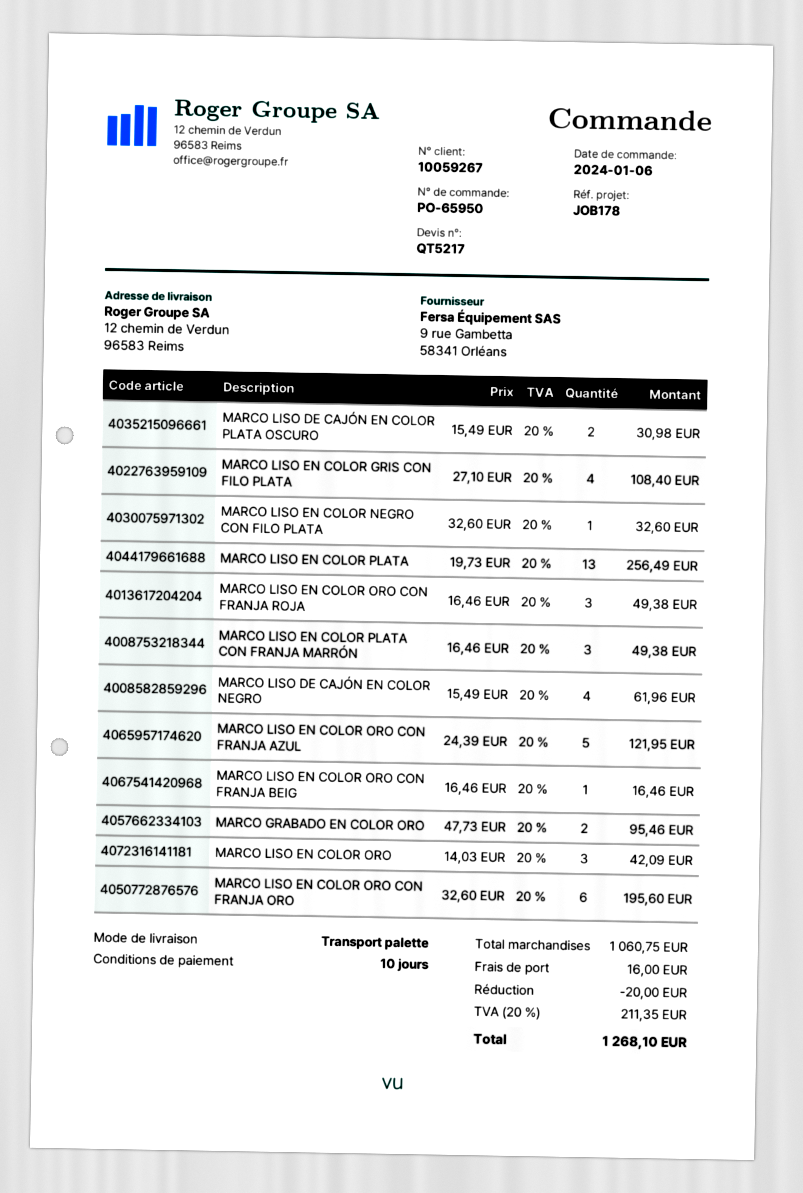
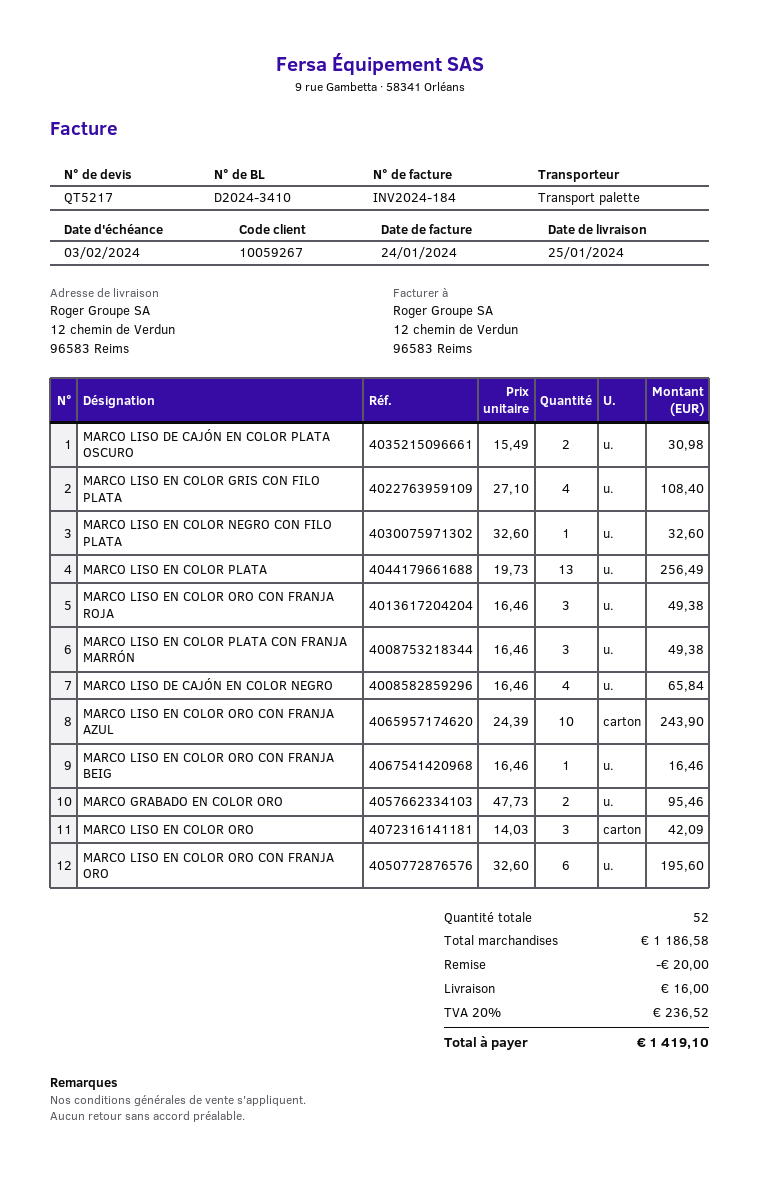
MARCO LISO DE CAJÓN EN COLOR NEGRO: 4 x 15.49 = 61.96 -> 4 x 16.46 = 65.84
MARCO LISO EN COLOR ORO CON FRANJA AZUL: 5 x 24.39 = 121.95 -> 10 x 24.39 = 243.90
subtotal: 1060.75 -> 1186.58
tax: 20% = 211.35 -> 20% = 236.52
total: 1268.10 -> 1419.10

